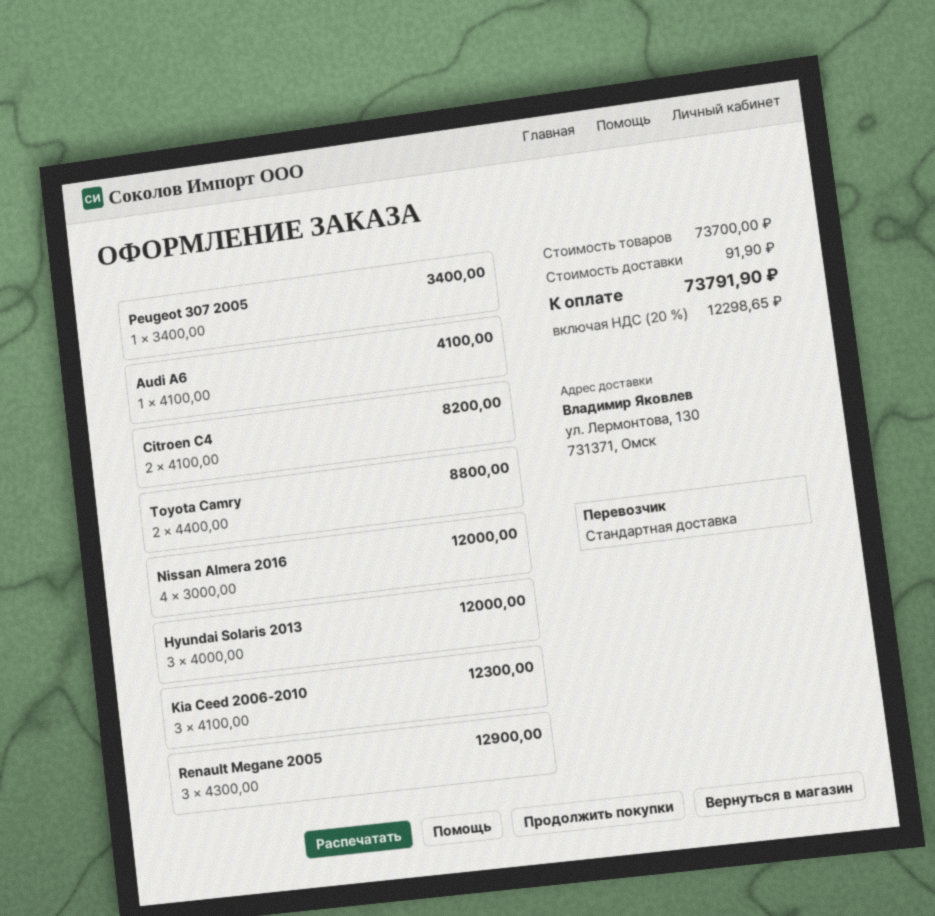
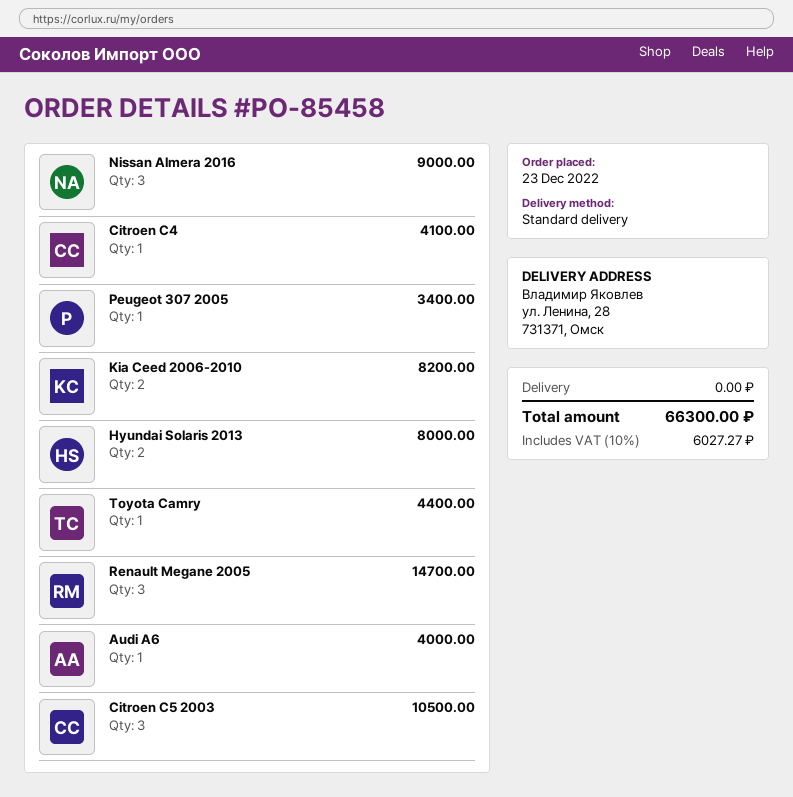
ship to: ул. Лермонтова, 130, 731371, Омск -> ул. Ленина, 28, 731371, Омск
Audi A6: 1 for 4100.00 -> 1 for 4000.00
Citroen C4: 2 for 8200.00 -> 1 for 4100.00
Toyota Camry: 2 for 8800.00 -> 1 for 4400.00
Nissan Almera 2016: 4 for 12000.00 -> 3 for 9000.00
Hyundai Solaris 2013: 3 for 12000.00 -> 2 for 8000.00
Kia Ceed 2006-2010: 3 for 12300.00 -> 2 for 8200.00
Renault Megane 2005: 3 for 12900.00 -> 3 for 14700.00
Citroen C5 2003: none -> 3 for 10500.00
shipping: 91.90 -> 0.00
tax: 20% = 12298.65 -> 10% = 6027.27
total: 73791.90 -> 66300.00

